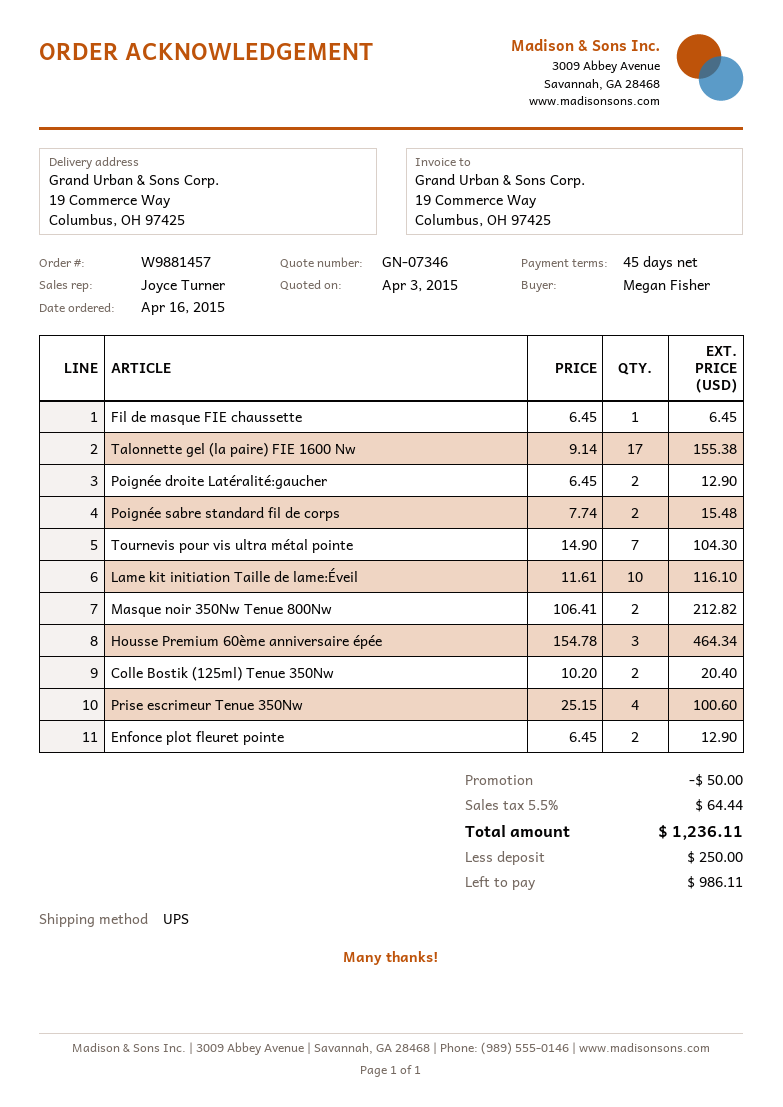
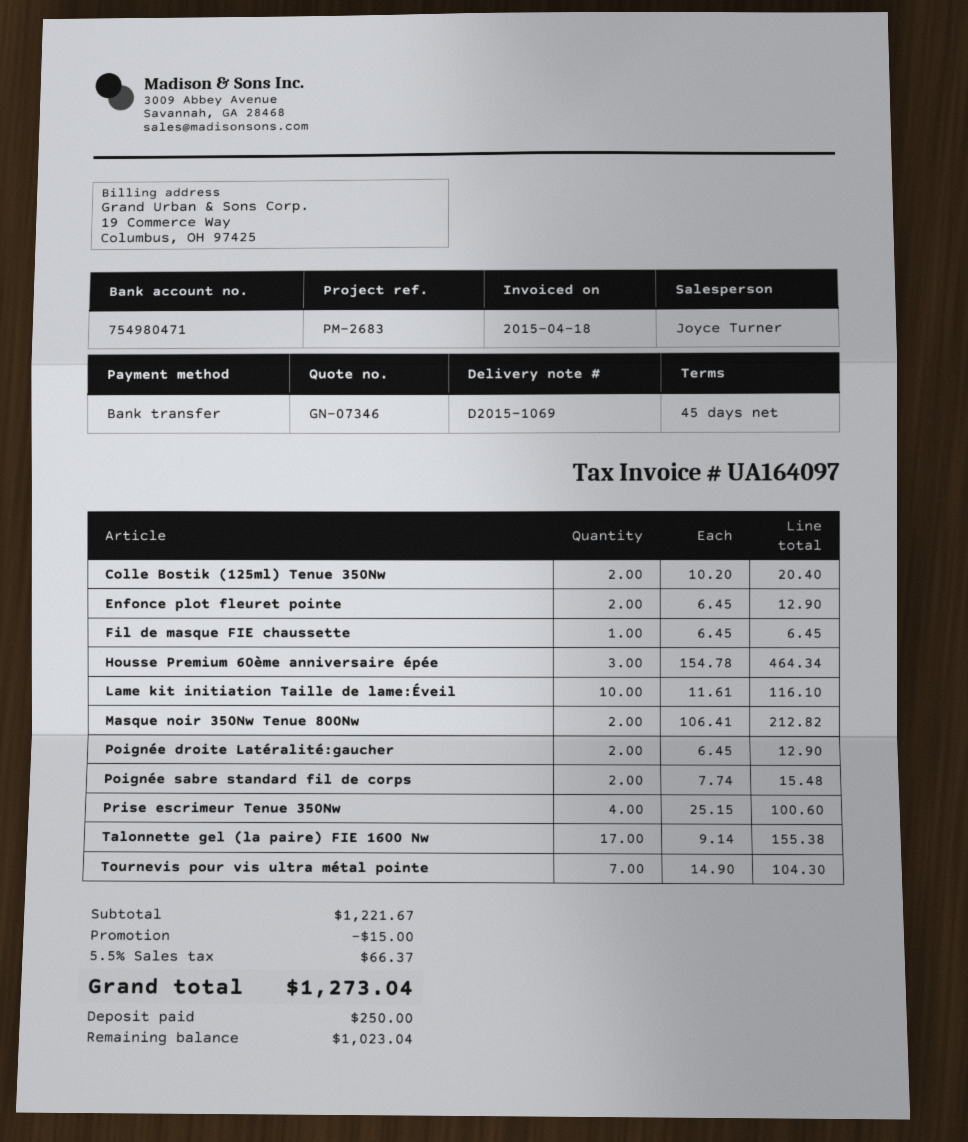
discount: 50.00 -> 15.00
tax: 5.5% = 64.44 -> 5.5% = 66.37
total: 1236.11 -> 1273.04
balance: 986.11 -> 1023.04

